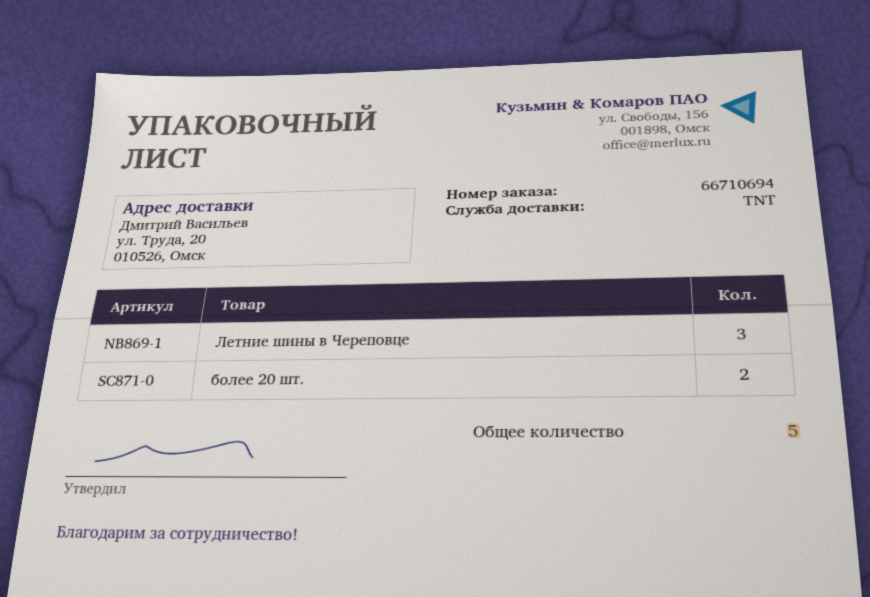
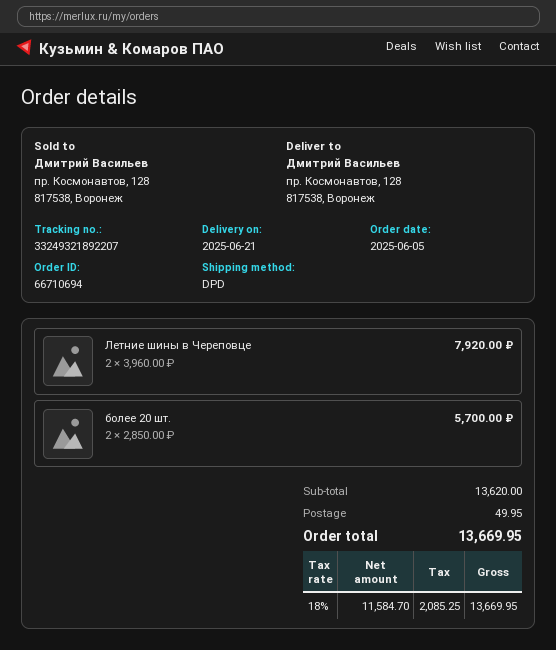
shipping method: TNT -> DPD
ship to: ул. Труда, 20, 010526, Омск -> пр. Космонавтов, 128, 817538, Воронеж
Летние шины в Череповце: 3 -> 2

